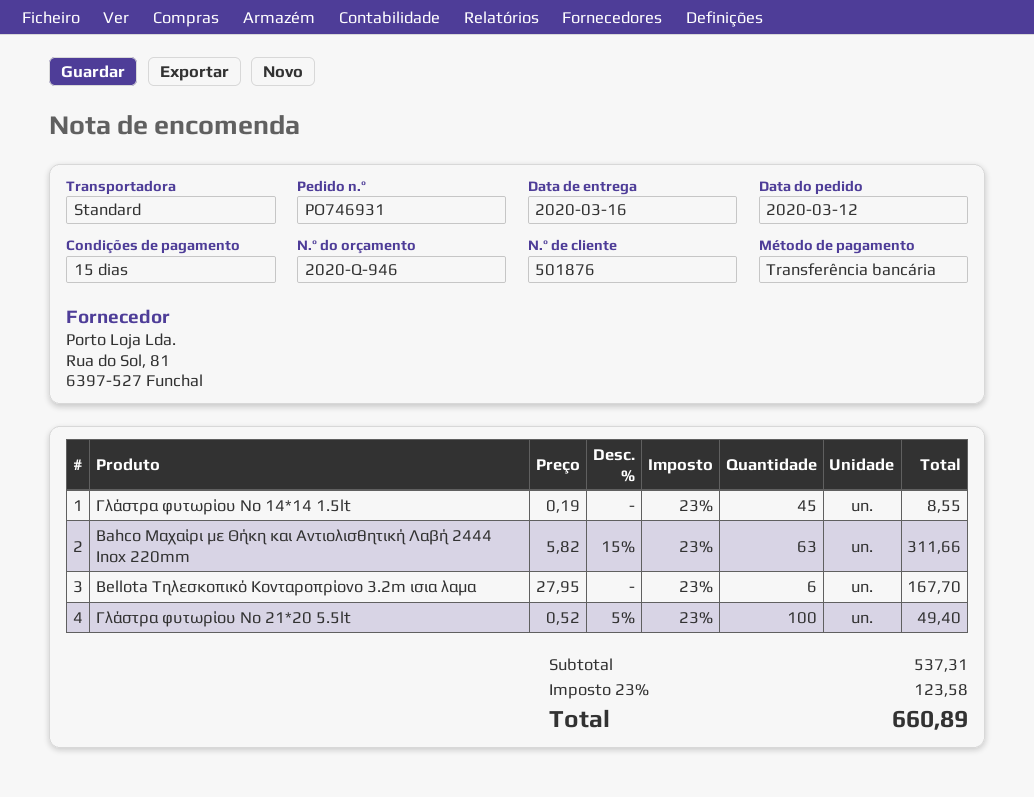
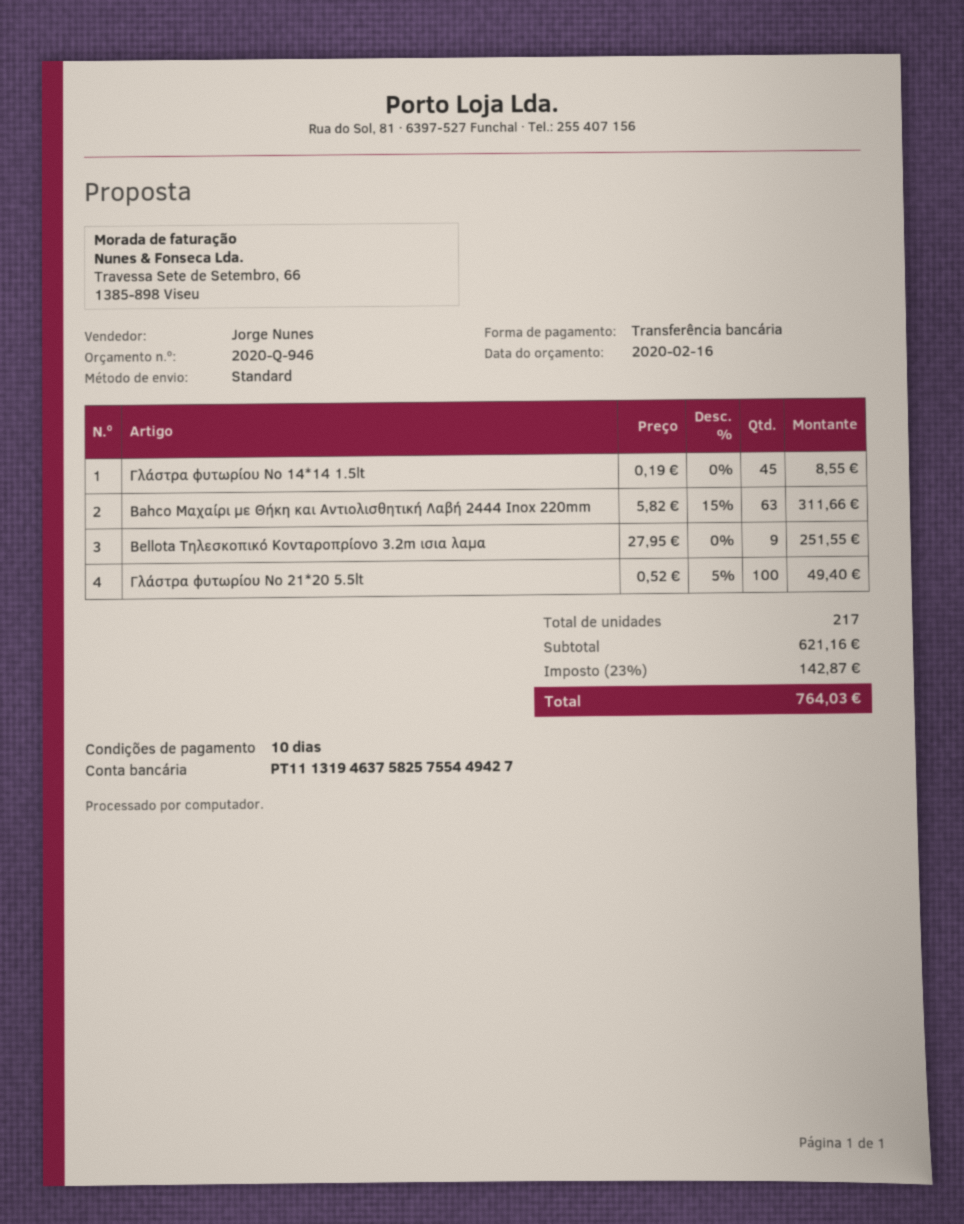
payment terms: 15 days -> 10 days
Bellota Τηλεσκοπικό Κονταροπρίονο 3.2m ισια λαμα: 6 x 27.95 = 167.70 -> 9 x 27.95 = 251.55
subtotal: 537.31 -> 621.16
tax: 23% = 123.58 -> 23% = 142.87
total: 660.89 -> 764.03

